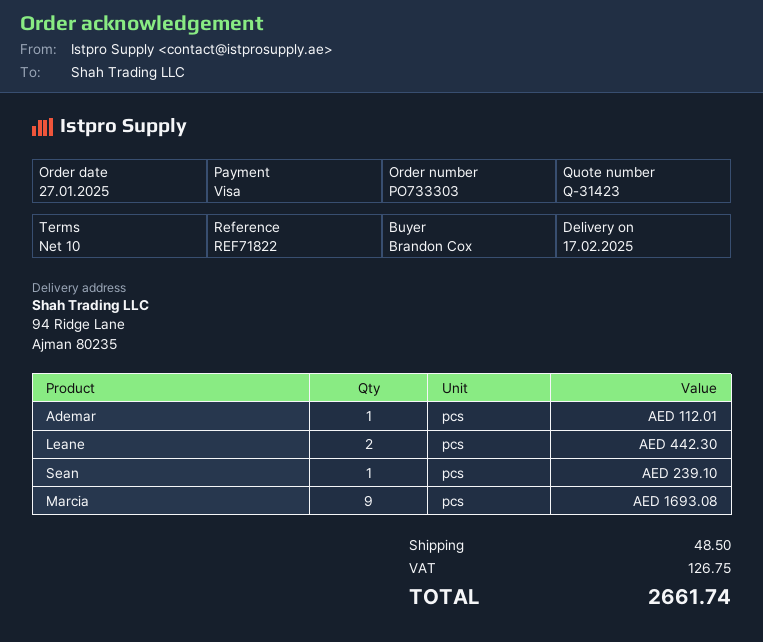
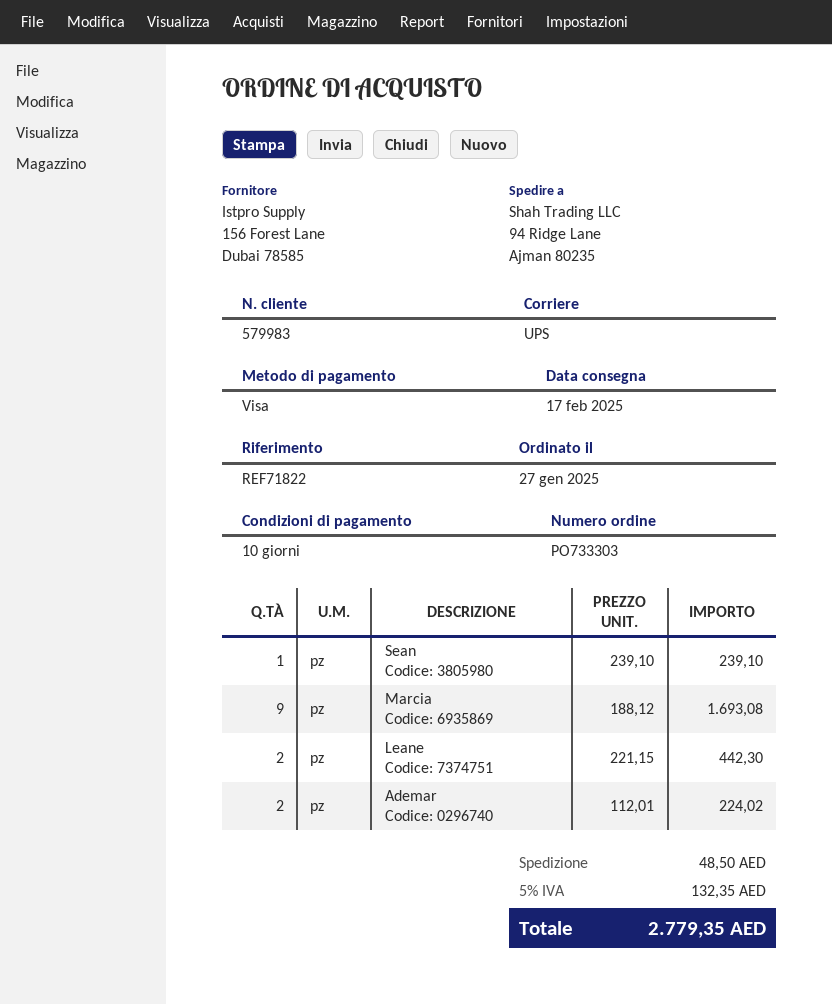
Ademar: 1 for 112.01 -> 2 for 224.02
tax: 126.75 -> 132.35
total: 2661.74 -> 2779.35

